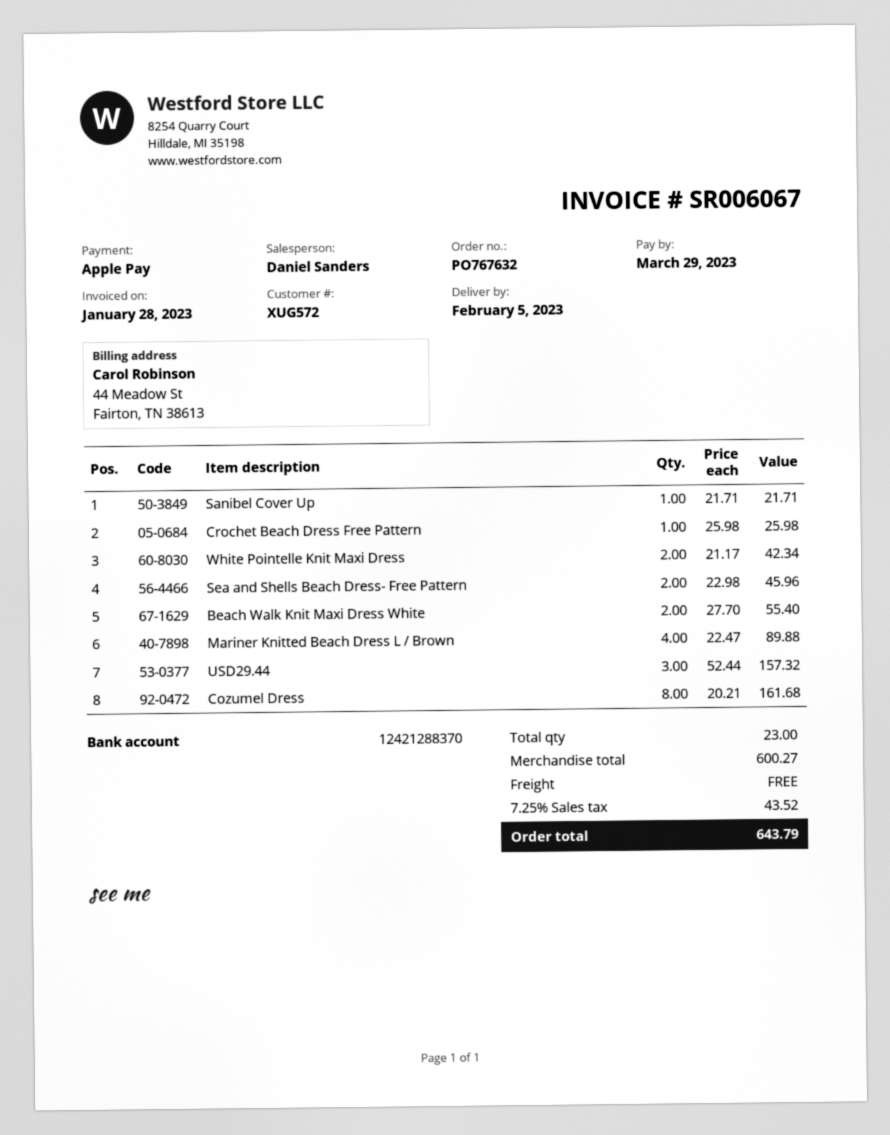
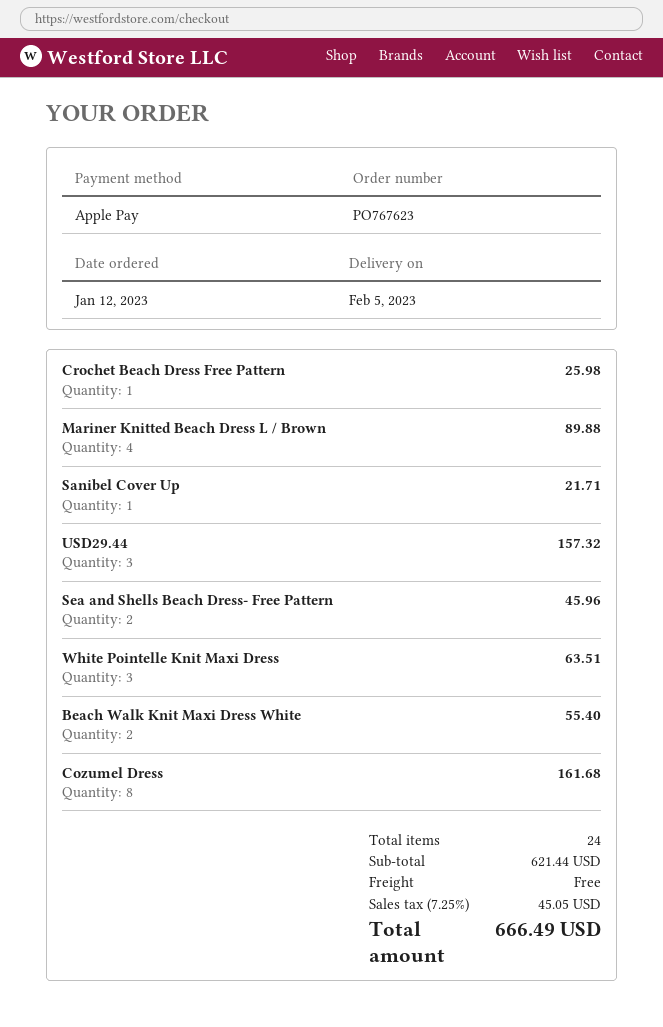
order number: PO767632 -> PO767623
White Pointelle Knit Maxi Dress: 2 for 42.34 -> 3 for 63.51
total quantity: 23 -> 24
subtotal: 600.27 -> 621.44
tax: 7.25% = 43.52 -> 7.25% = 45.05
total: 643.79 -> 666.49

